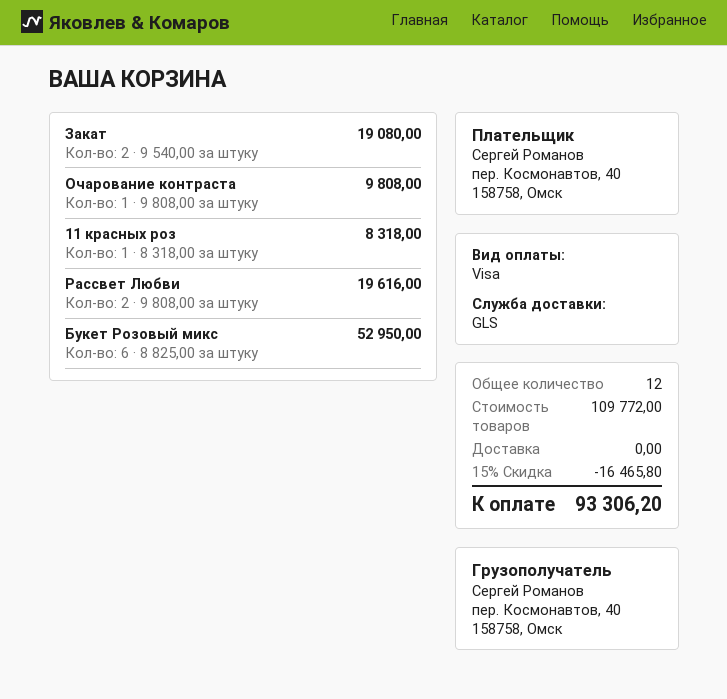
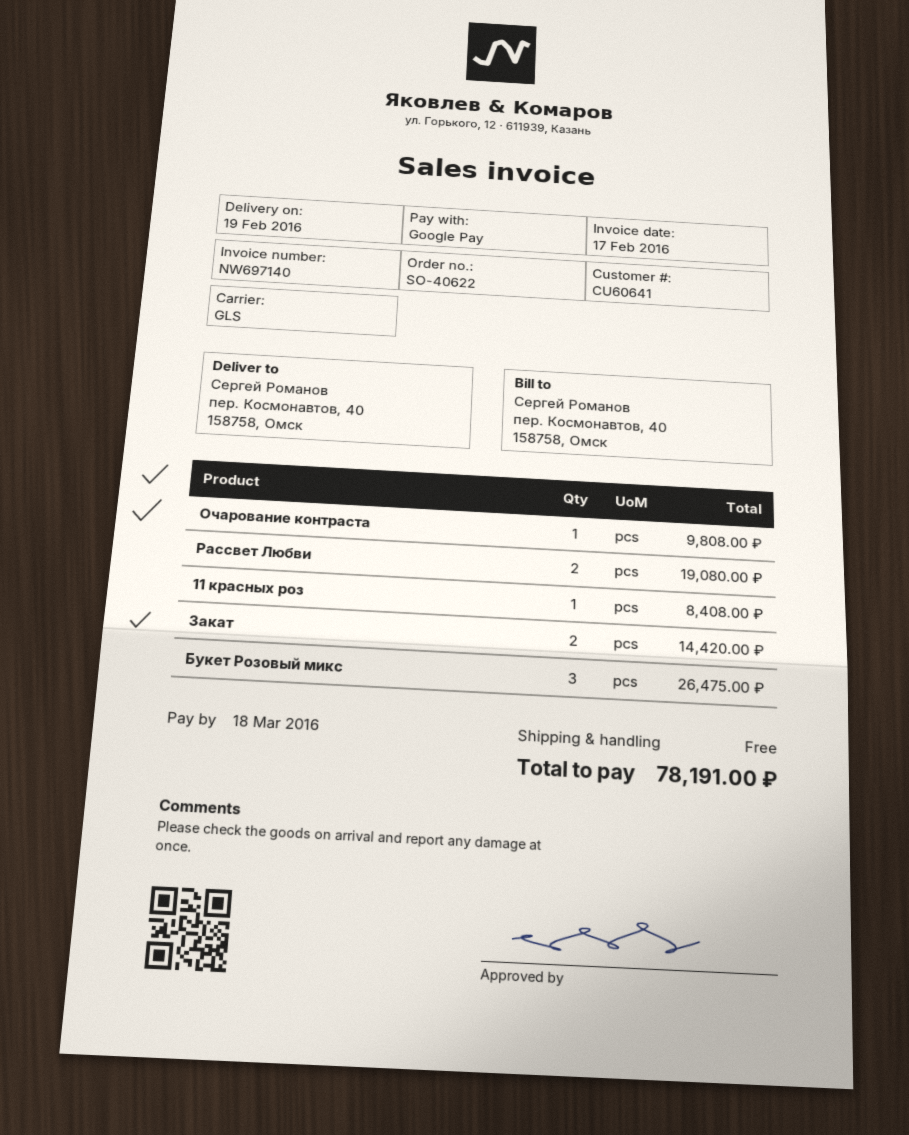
payment method: Visa -> Google Pay
Закат: 2 for 19080.00 -> 2 for 14420.00
11 красных роз: 1 for 8318.00 -> 1 for 8408.00
Рассвет Любви: 2 for 19616.00 -> 2 for 19080.00
Букет Розовый микс: 6 for 52950.00 -> 3 for 26475.00
discount: 15% = 16465.80 -> none
total: 93306.20 -> 78191.00

